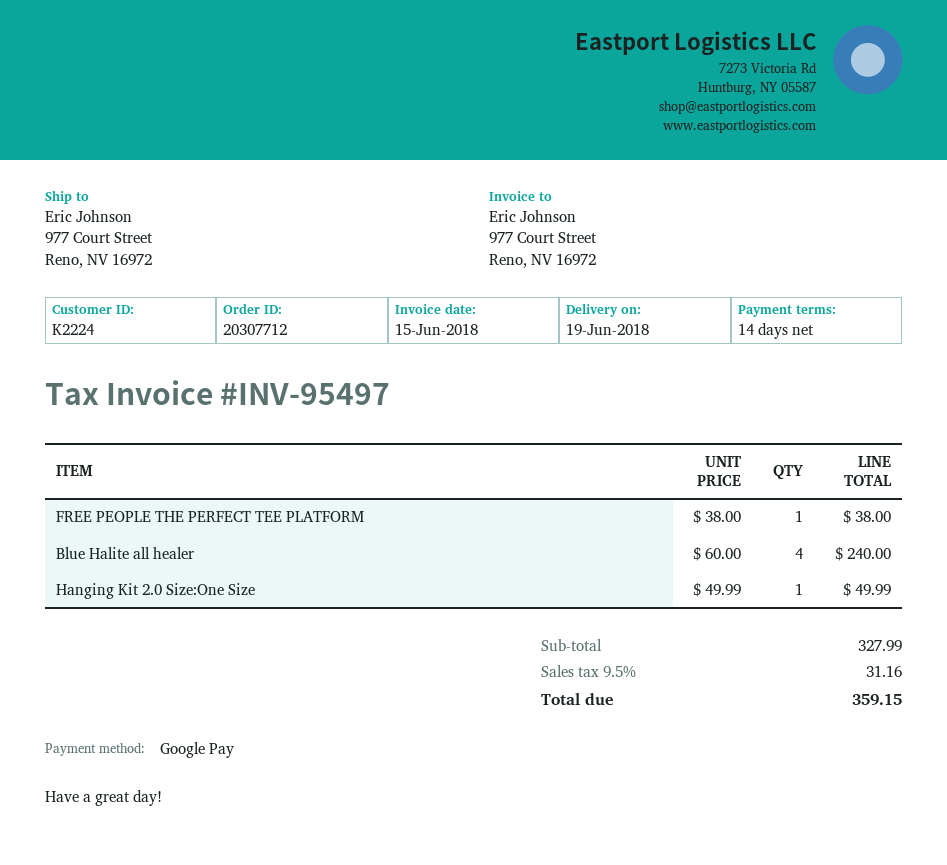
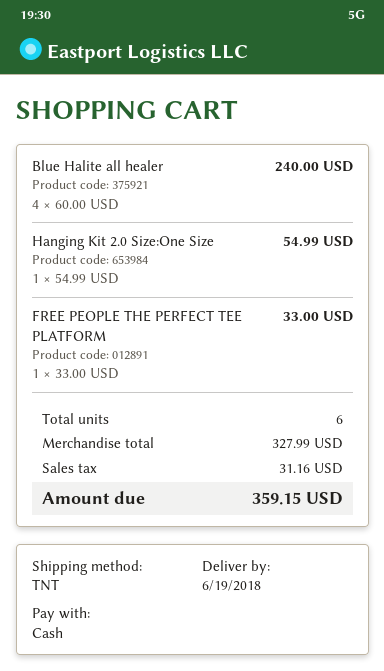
payment method: Google Pay -> cash
FREE PEOPLE THE PERFECT TEE PLATFORM: 1 x 38.00 = 38.00 -> 1 x 33.00 = 33.00
Hanging Kit 2.0 Size:One Size: 1 x 49.99 = 49.99 -> 1 x 54.99 = 54.99

